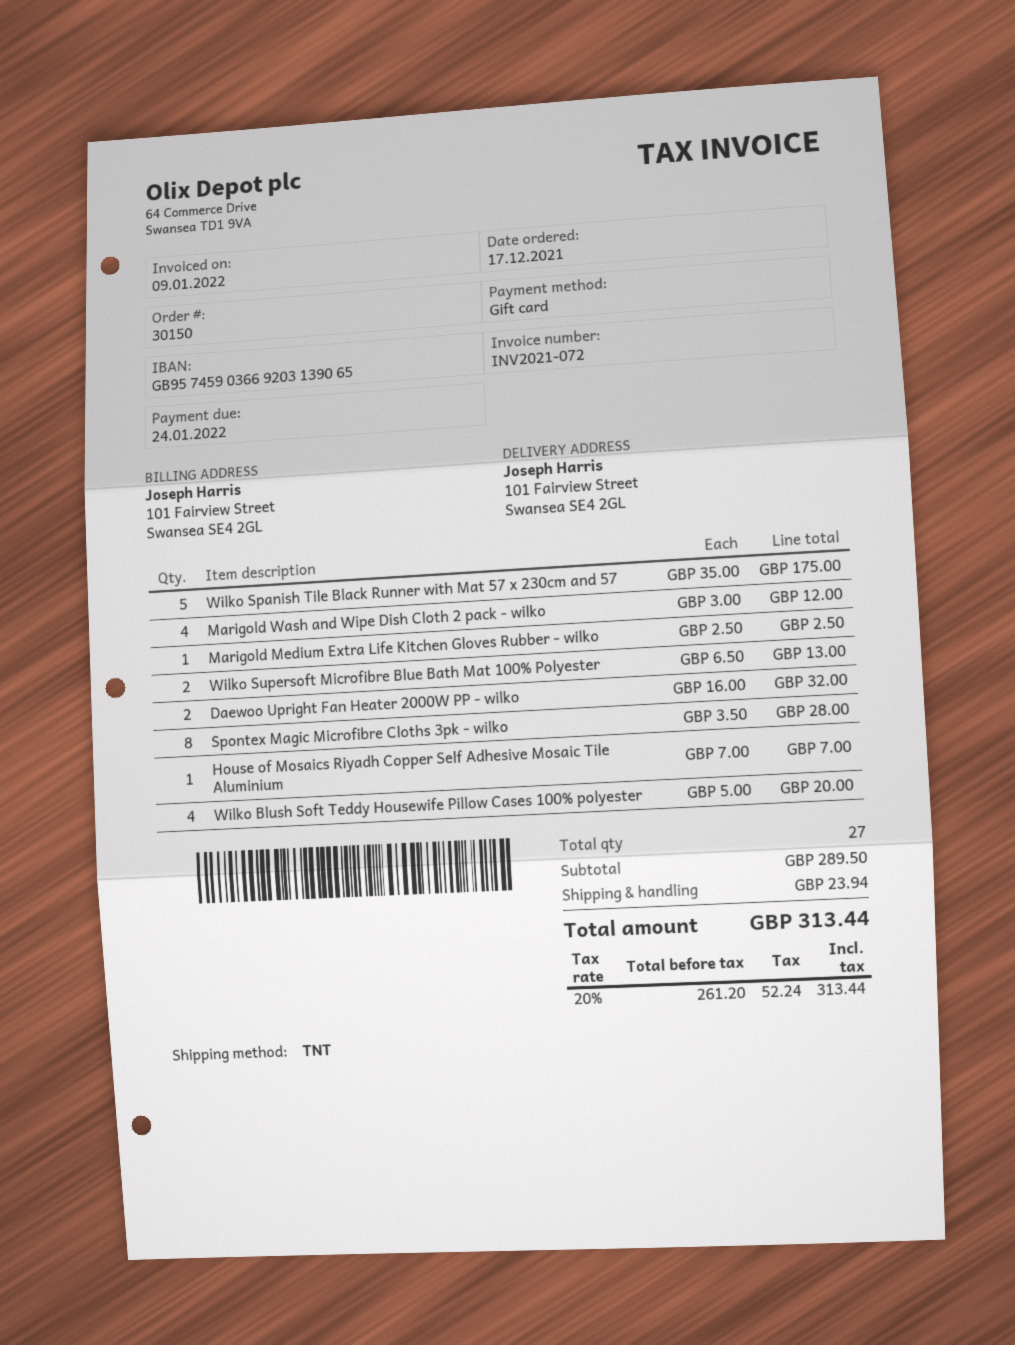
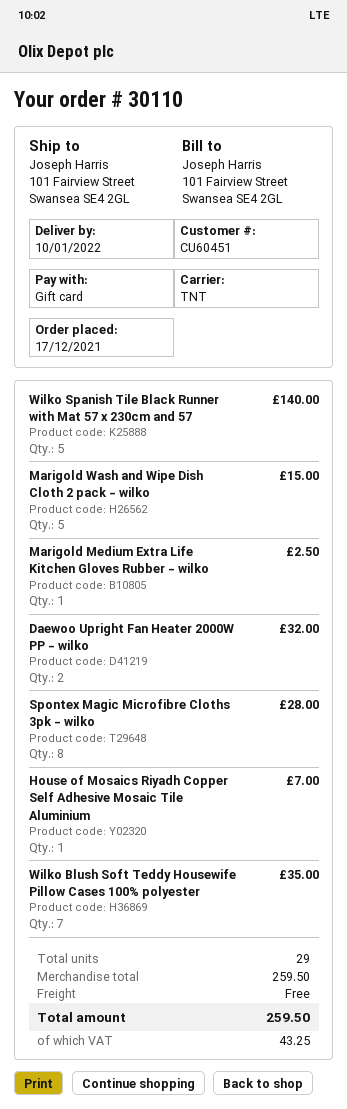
order number: 30150 -> 30110
Wilko Spanish Tile Black Runner with Mat 57 x 230cm and 57: 5 for 175.00 -> 5 for 140.00
Marigold Wash and Wipe Dish Cloth 2 pack - wilko: 4 for 12.00 -> 5 for 15.00
Wilko Supersoft Microfibre Blue Bath Mat 100% Polyester: 2 for 13.00 -> none
Wilko Blush Soft Teddy Housewife Pillow Cases 100% polyester: 4 for 20.00 -> 7 for 35.00
total quantity: 27 -> 29
subtotal: 289.50 -> 259.50
shipping: 23.94 -> 0.00
tax: 52.24 -> 43.25
total: 313.44 -> 259.50

